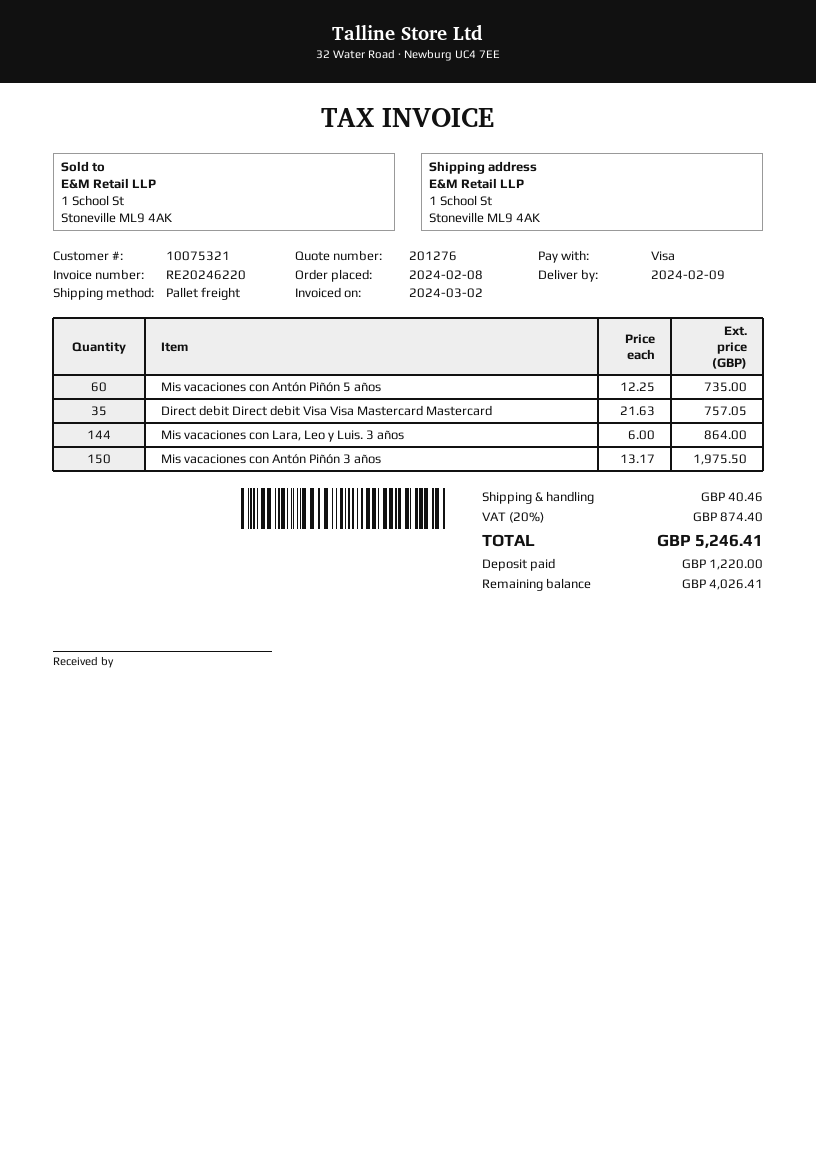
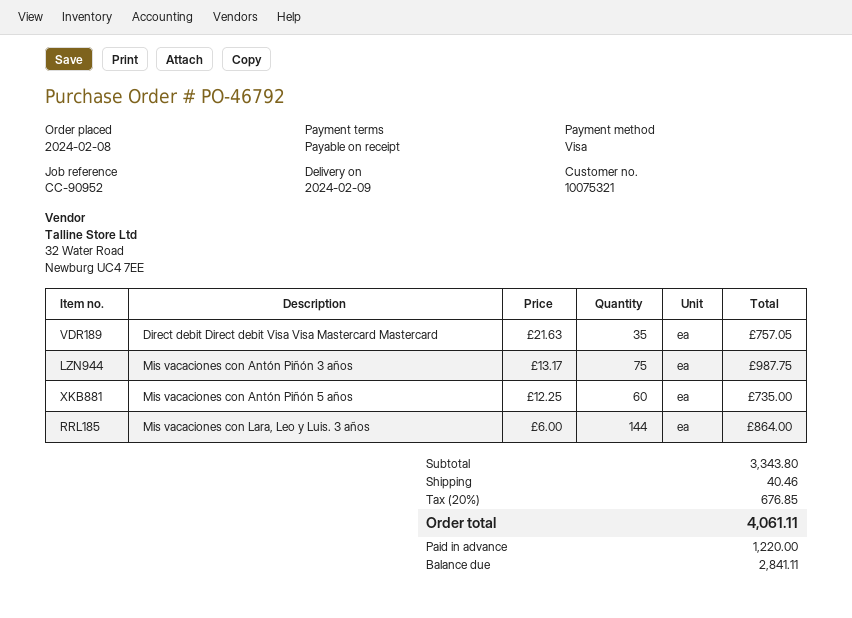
Mis vacaciones con Antón Piñón 3 años: 150 x 13.17 = 1975.50 -> 75 x 13.17 = 987.75
tax: 20% = 874.40 -> 20% = 676.85
total: 5246.41 -> 4061.11
balance: 4026.41 -> 2841.11

